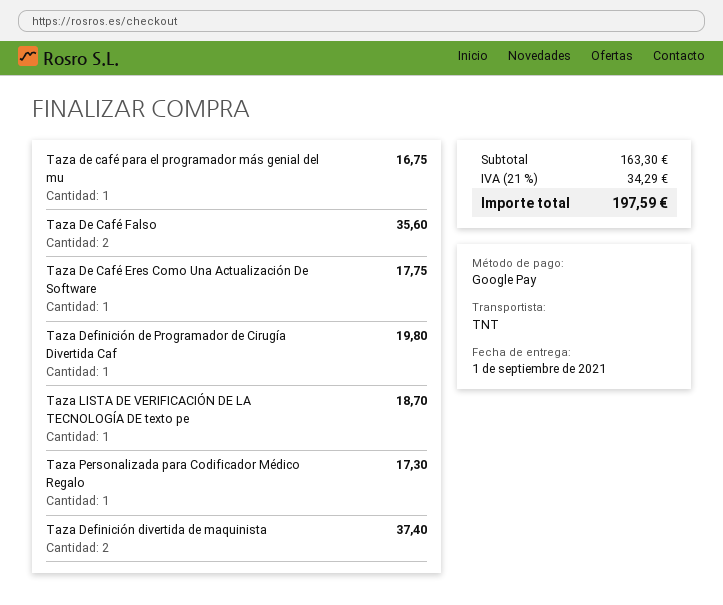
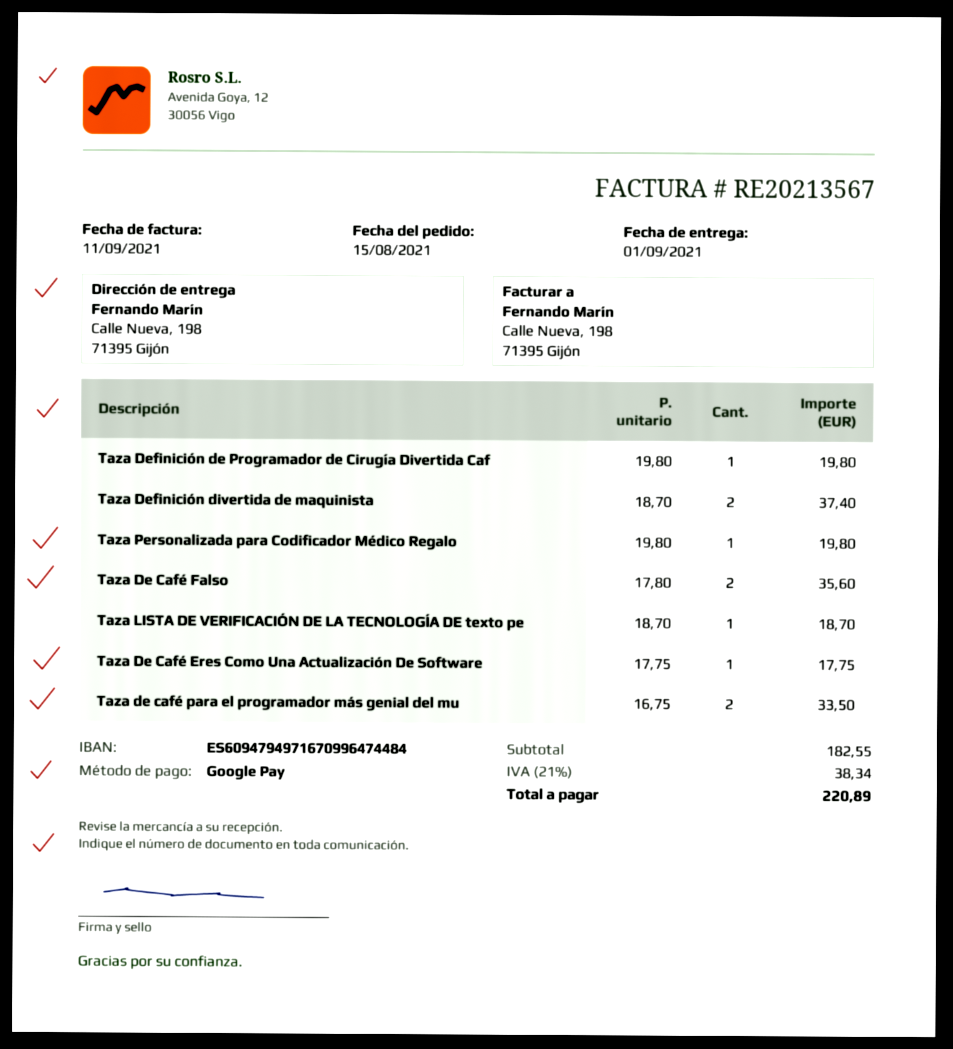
Taza de café para el programador más genial del mu: 1 for 16.75 -> 2 for 33.50
Taza Personalizada para Codificador Médico Regalo: 1 for 17.30 -> 1 for 19.80
subtotal: 163.30 -> 182.55
tax: 21% = 34.29 -> 21% = 38.34
total: 197.59 -> 220.89

